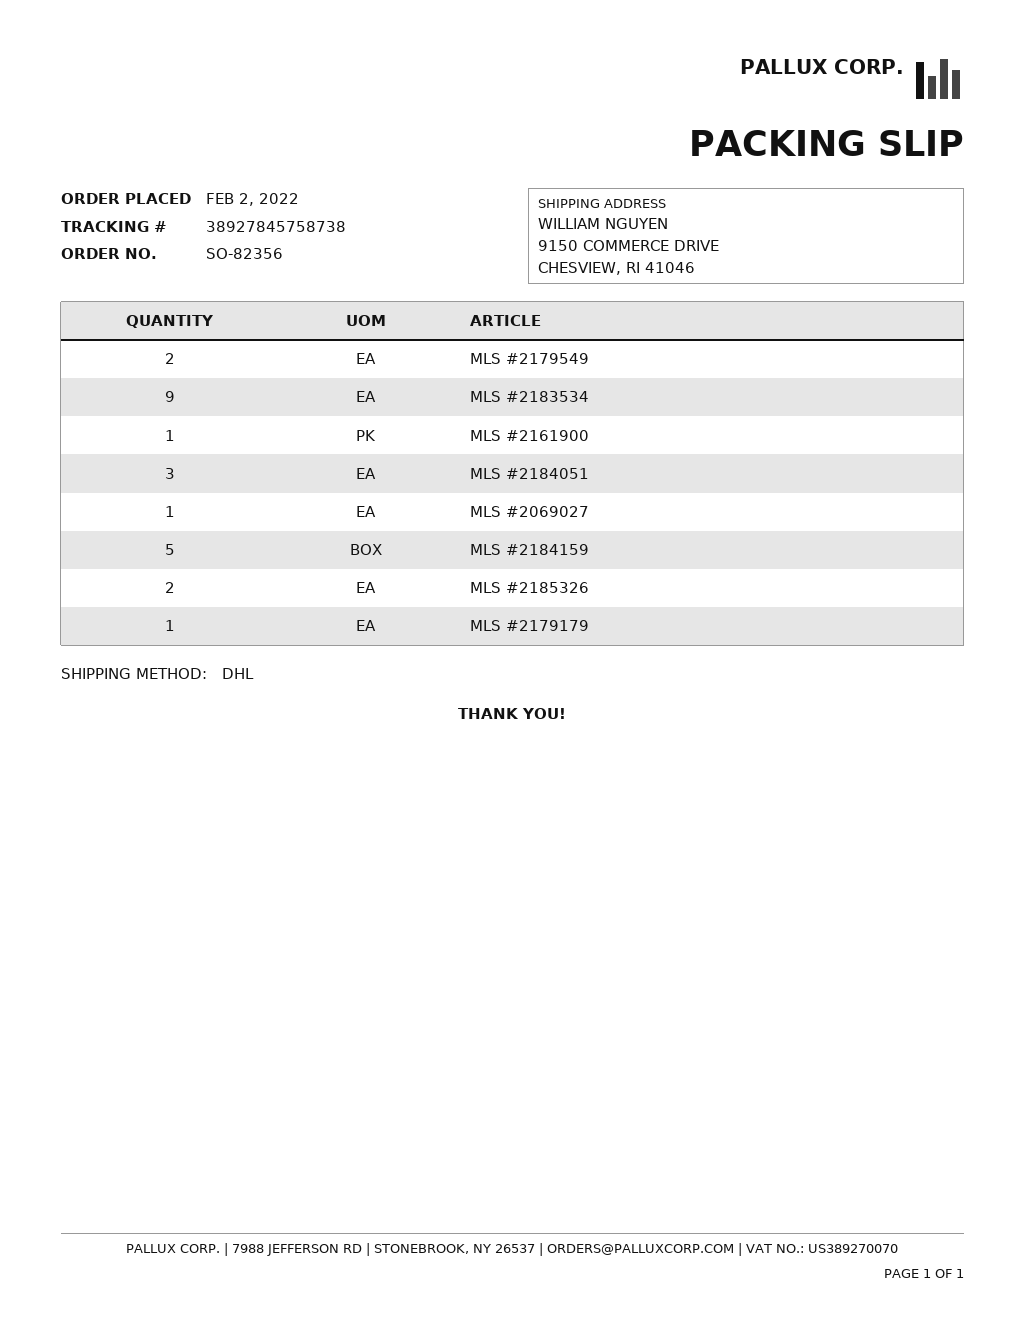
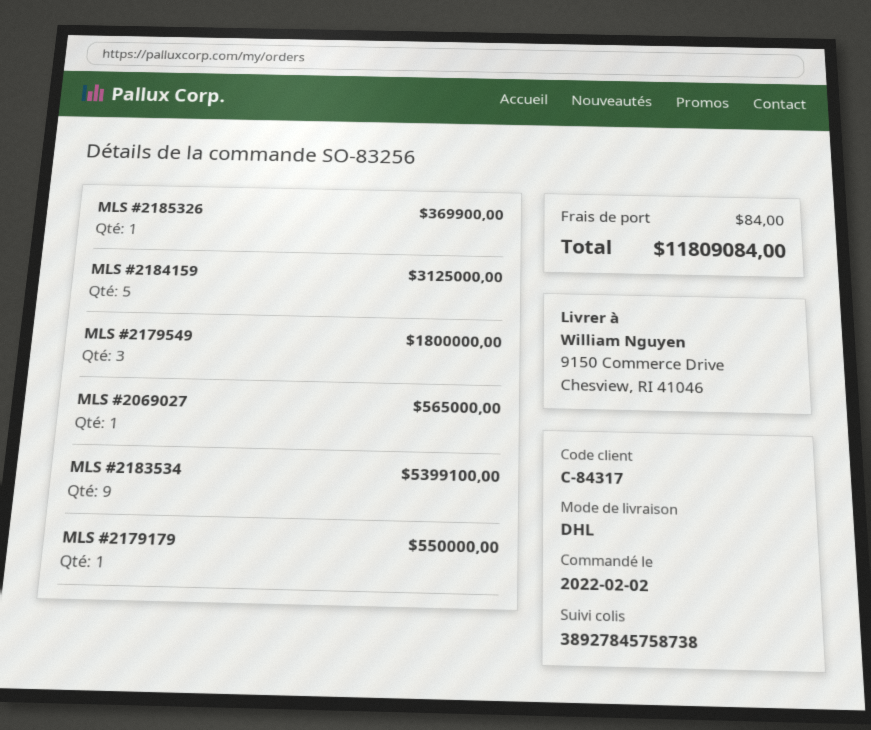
order number: SO-82356 -> SO-83256
MLS #2179549: 2 -> 3
MLS #2161900: 1 -> none
MLS #2184051: 3 -> none
MLS #2185326: 2 -> 1

